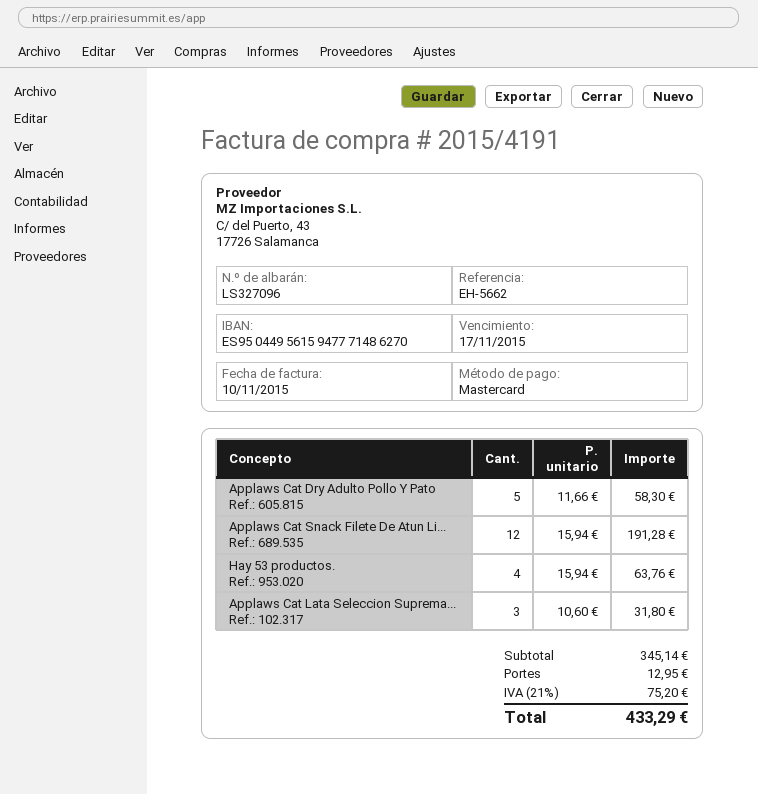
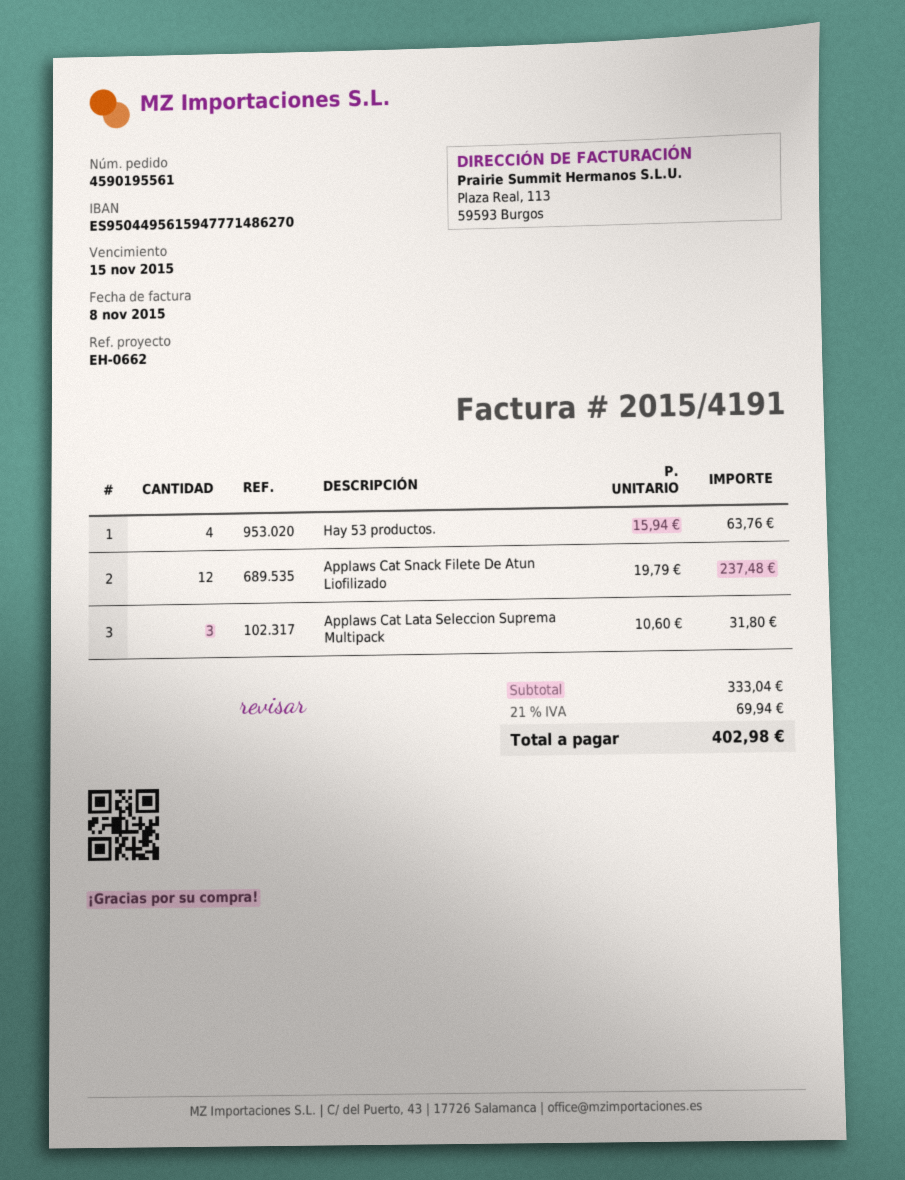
invoice date: 2015-11-10 -> 2015-11-08
due date: 2015-11-17 -> 2015-11-15
reference: EH-5662 -> EH-0662
Applaws Cat Dry Adulto Pollo Y Pato: 5 x 11.66 = 58.30 -> none
Applaws Cat Snack Filete De Atun Li...: 12 x 15.94 = 191.28 -> 12 x 19.79 = 237.48
subtotal: 345.14 -> 333.04
shipping: 12.95 -> none
tax: 21% = 75.20 -> 21% = 69.94
total: 433.29 -> 402.98

